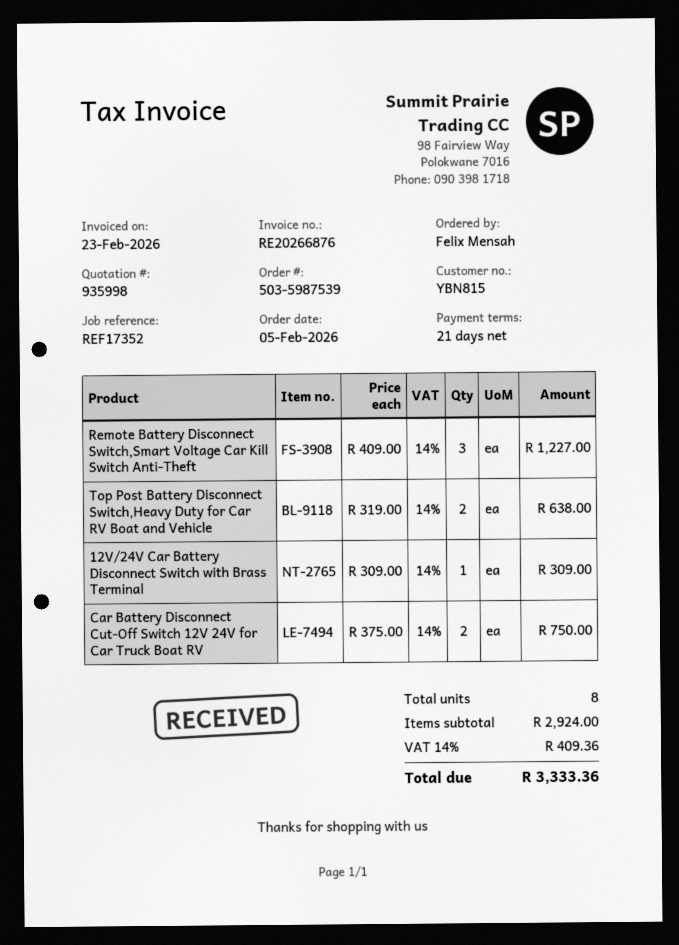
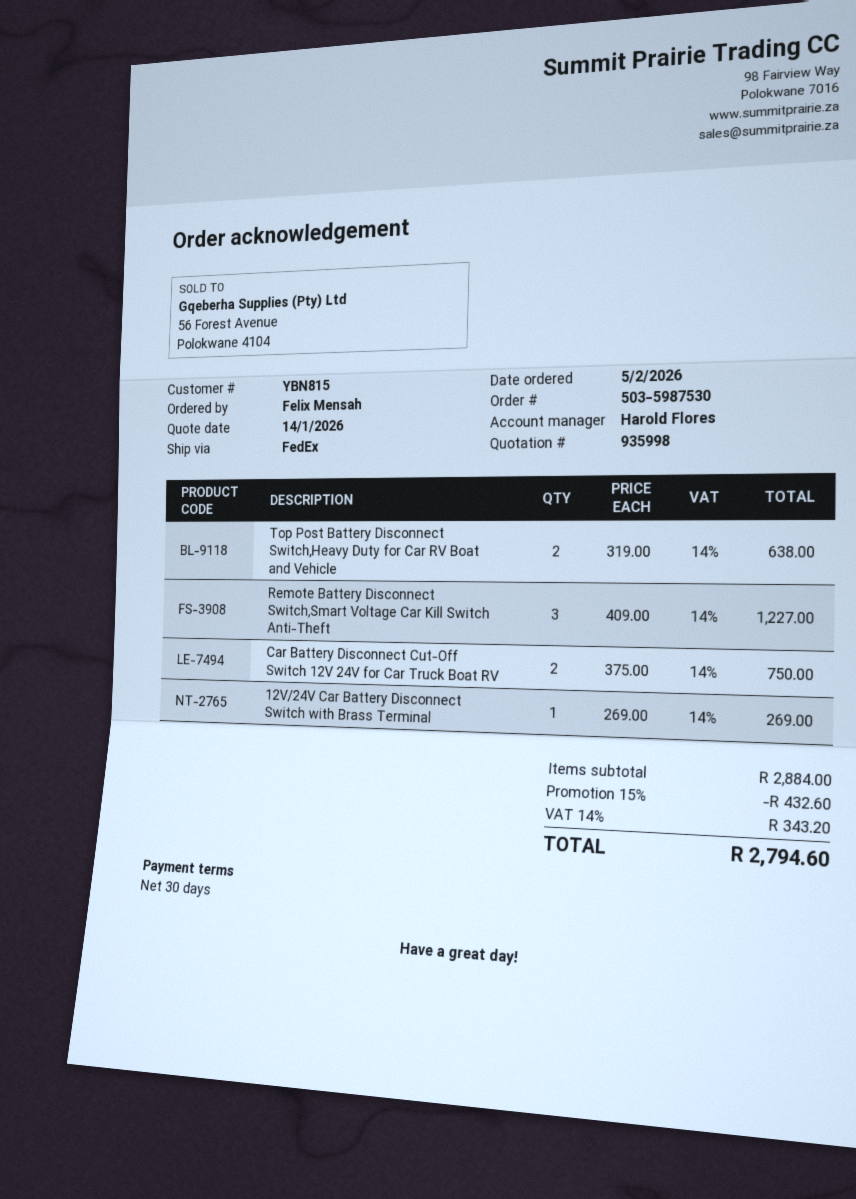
order number: 503-5987539 -> 503-5987530
payment terms: 21 days -> 30 days
12V/24V Car Battery Disconnect Switch with Brass Terminal: 1 x 309.00 = 309.00 -> 1 x 269.00 = 269.00
subtotal: 2924.00 -> 2884.00
discount: none -> 15% = 432.60
tax: 14% = 409.36 -> 14% = 343.20
total: 3333.36 -> 2794.60

